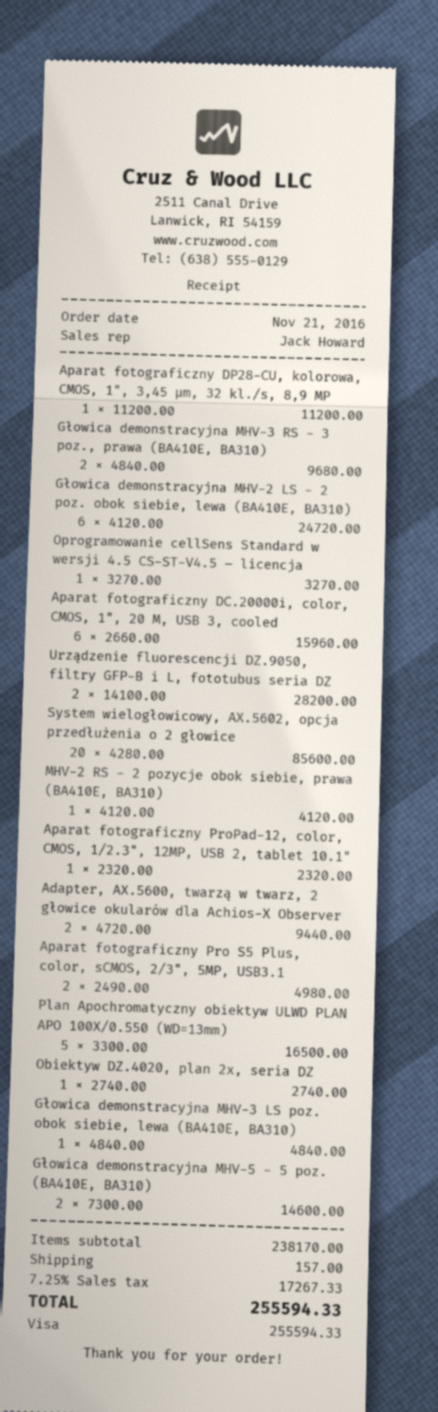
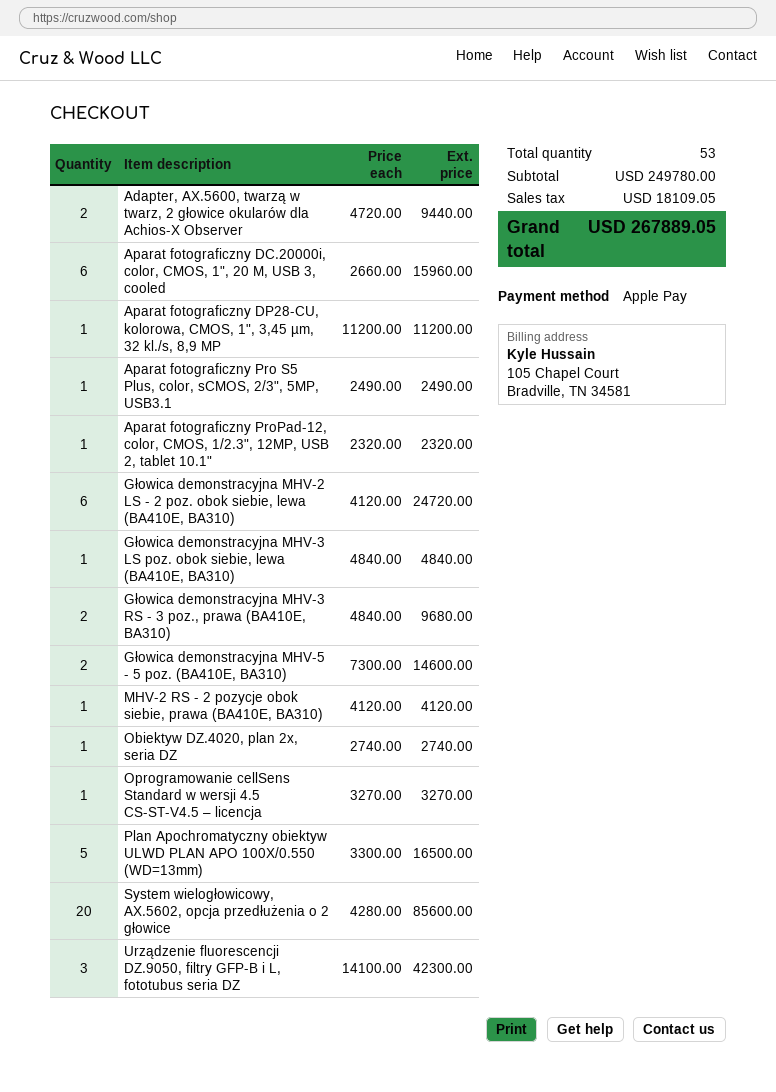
payment method: Visa -> Apple Pay
Urządzenie fluorescencji DZ.9050, filtry GFP-B i L, fototubus seria DZ: 2 x 14100.00 = 28200.00 -> 3 x 14100.00 = 42300.00
Aparat fotograficzny Pro S5 Plus, color, sCMOS, 2/3", 5MP, USB3.1: 2 x 2490.00 = 4980.00 -> 1 x 2490.00 = 2490.00
subtotal: 238170.00 -> 249780.00
shipping: 157.00 -> none
tax: 17267.33 -> 18109.05
total: 255594.33 -> 267889.05

